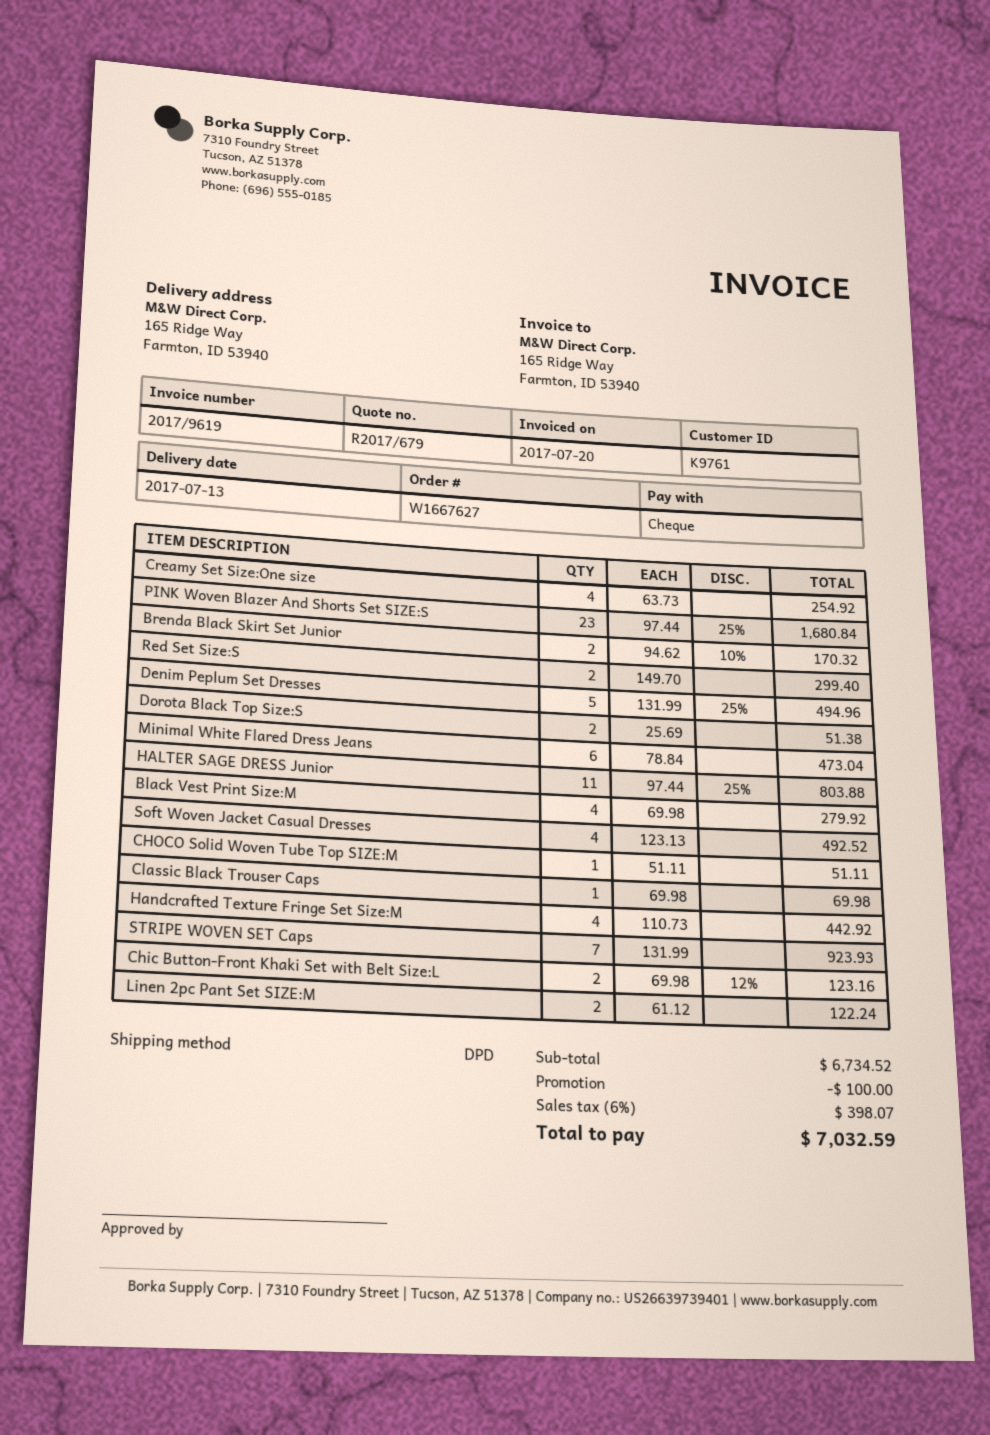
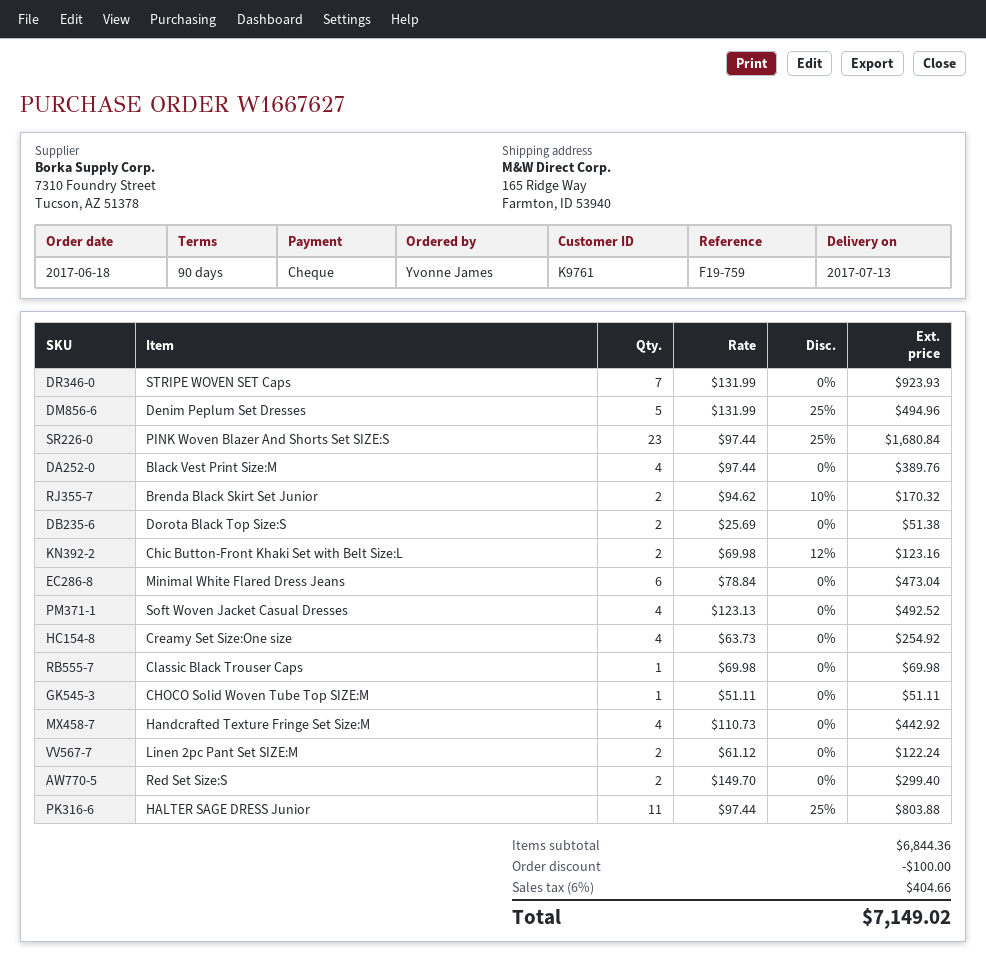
Black Vest Print Size:M: 4 x 69.98 = 279.92 -> 4 x 97.44 = 389.76
subtotal: 6734.52 -> 6844.36
tax: 6% = 398.07 -> 6% = 404.66
total: 7032.59 -> 7149.02

